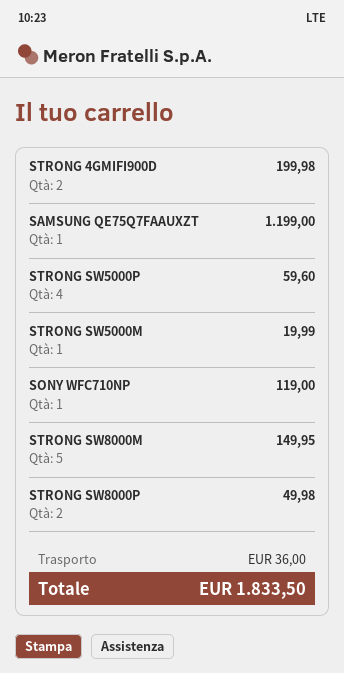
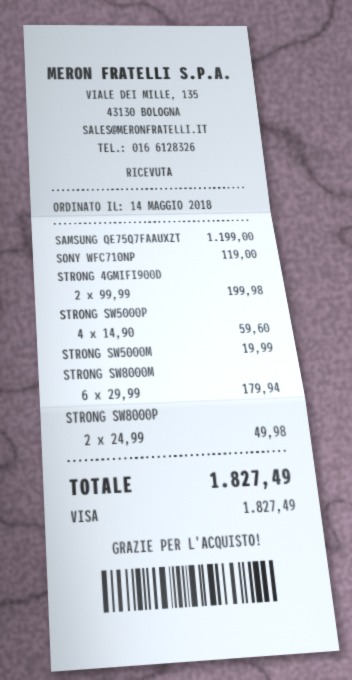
STRONG SW8000M: 5 for 149.95 -> 6 for 179.94
shipping: 36.00 -> none
total: 1833.50 -> 1827.49

